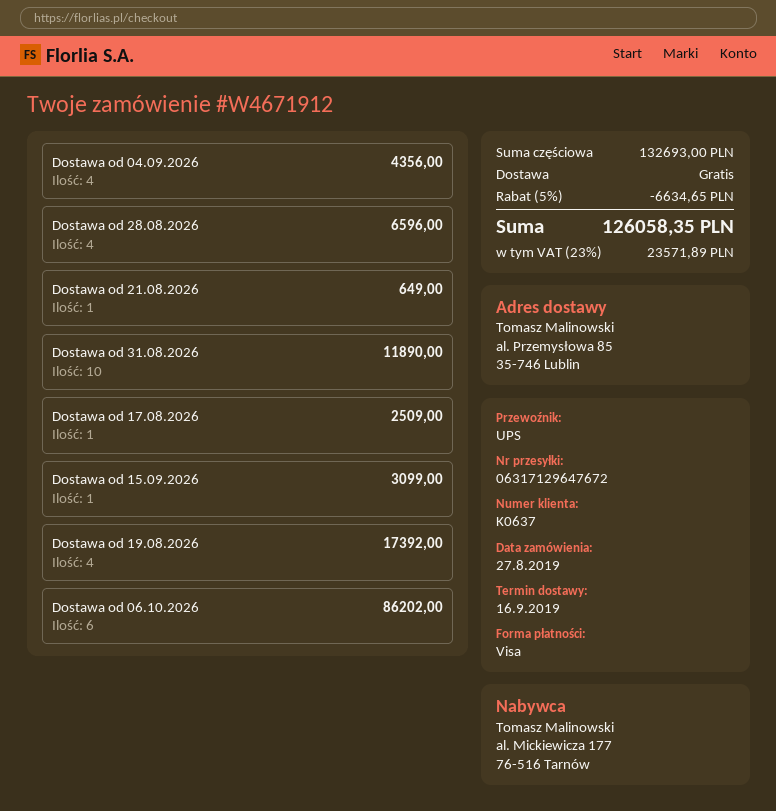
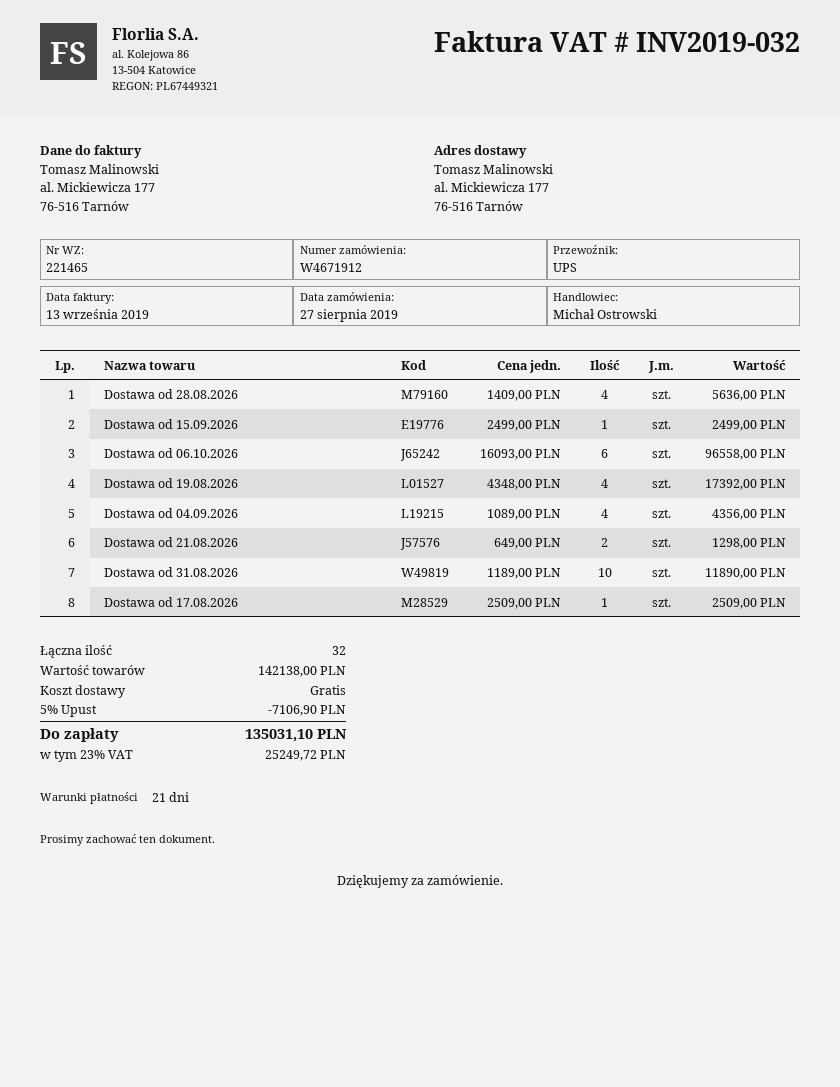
ship to: al. Przemysłowa 85, 35-746 Lublin -> al. Mickiewicza 177, 76-516 Tarnów
Dostawa od 28.08.2026: 4 for 6596.00 -> 4 for 5636.00
Dostawa od 21.08.2026: 1 for 649.00 -> 2 for 1298.00
Dostawa od 15.09.2026: 1 for 3099.00 -> 1 for 2499.00
Dostawa od 06.10.2026: 6 for 86202.00 -> 6 for 96558.00
subtotal: 132693.00 -> 142138.00
discount: 5% = 6634.65 -> 5% = 7106.90
tax: 23% = 23571.89 -> 23% = 25249.72
total: 126058.35 -> 135031.10

